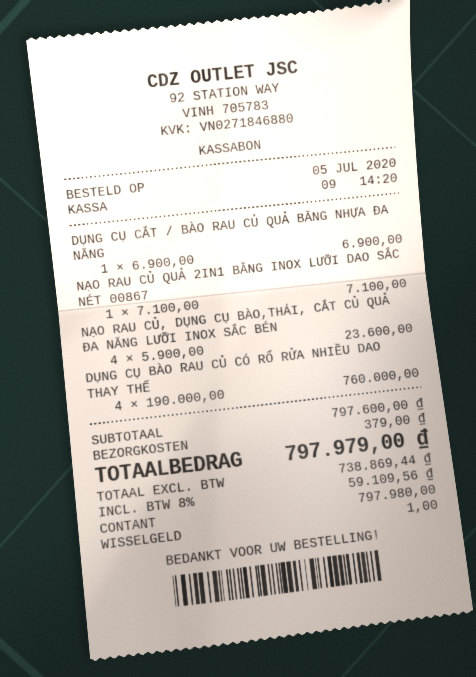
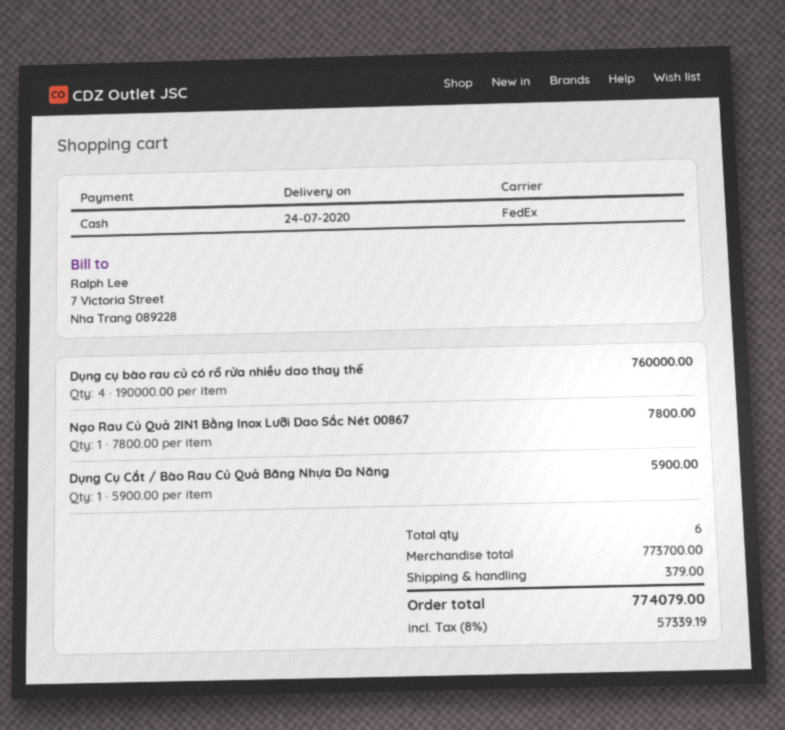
DỤNG CỤ CẮT / BÀO RAU CỦ QUẢ BĂNG NHỰA ĐA NĂNG: 1 x 6900.00 = 6900.00 -> 1 x 5900.00 = 5900.00
NẠO RAU CỦ QUẢ 2IN1 BẰNG INOX LƯỠI DAO SẮC NÉT 00867: 1 x 7100.00 = 7100.00 -> 1 x 7800.00 = 7800.00
NẠO RAU CỦ, DỤNG CỤ BÀO,THÁI, CẮT CỦ QUẢ ĐA NĂNG LƯỠI INOX SẮC BÉN: 4 x 5900.00 = 23600.00 -> none
subtotal: 797600.00 -> 773700.00
tax: 8% = 59109.56 -> 8% = 57339.19
total: 797979.00 -> 774079.00

